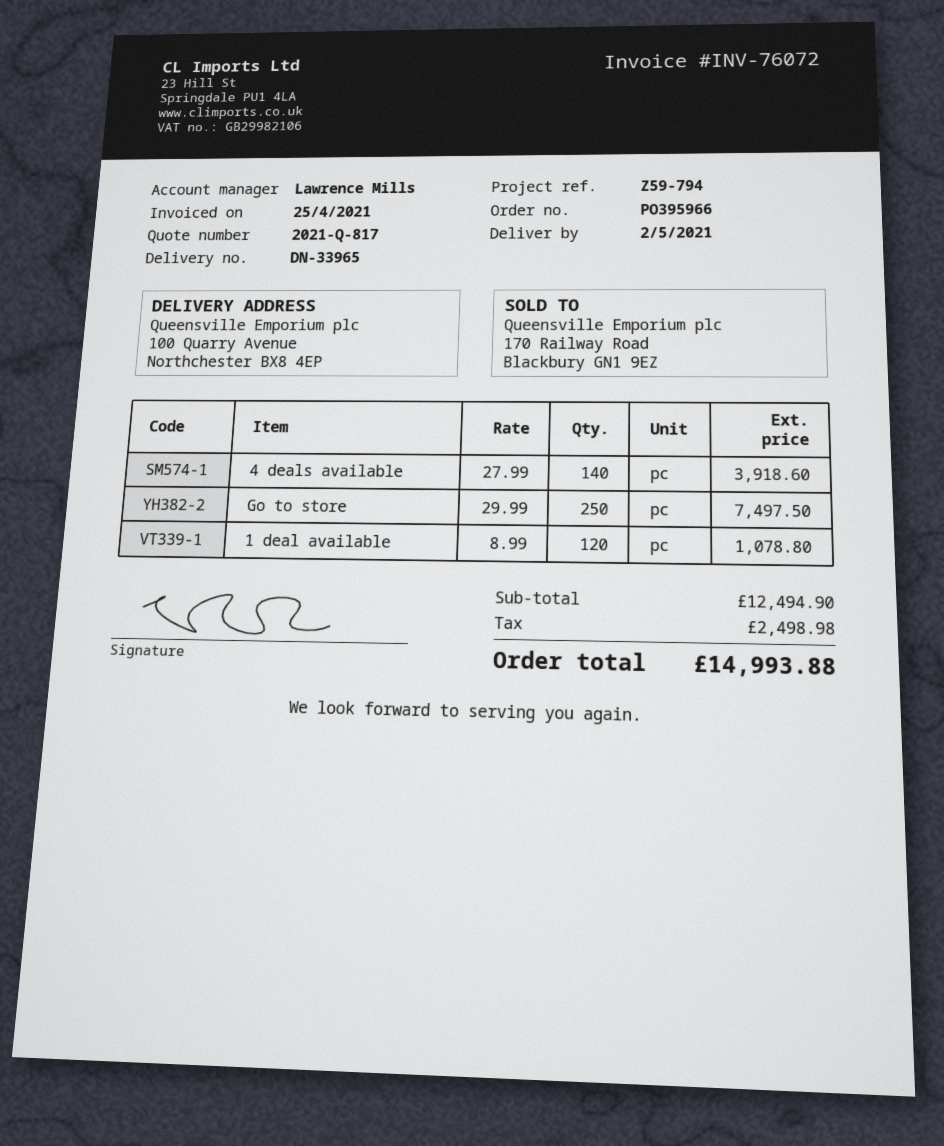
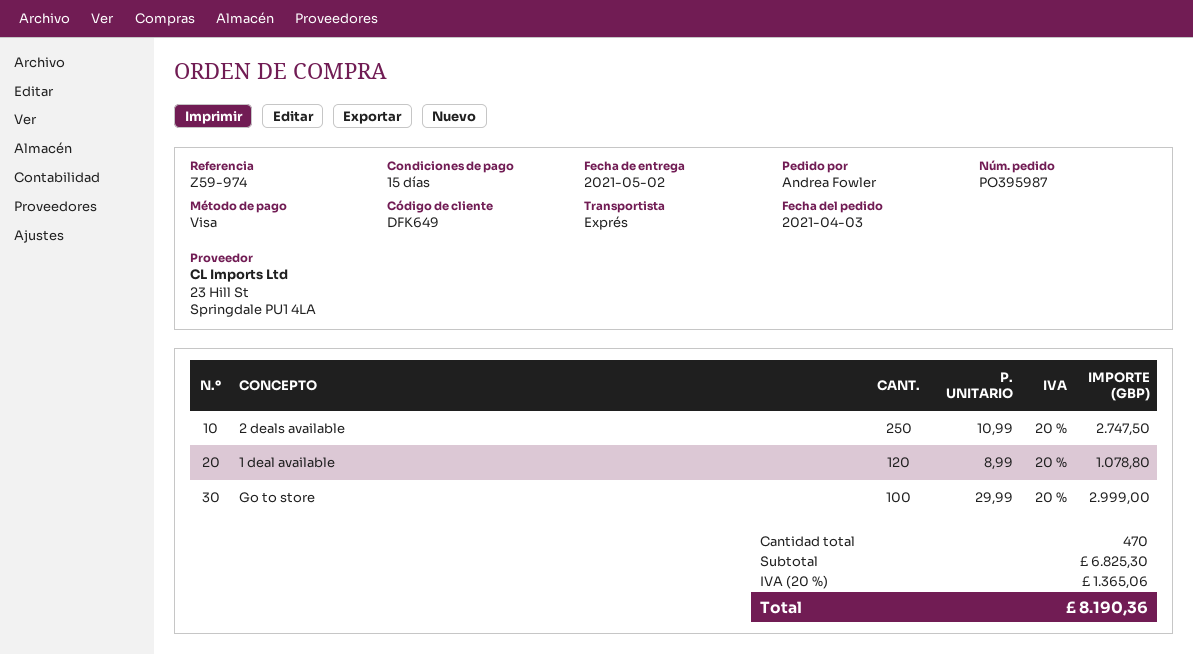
order number: PO395966 -> PO395987
reference: Z59-794 -> Z59-974
4 deals available: 140 x 27.99 = 3918.60 -> none
Go to store: 250 x 29.99 = 7497.50 -> 100 x 29.99 = 2999.00
2 deals available: none -> 250 x 10.99 = 2747.50
subtotal: 12494.90 -> 6825.30
tax: 2498.98 -> 1365.06
total: 14993.88 -> 8190.36

